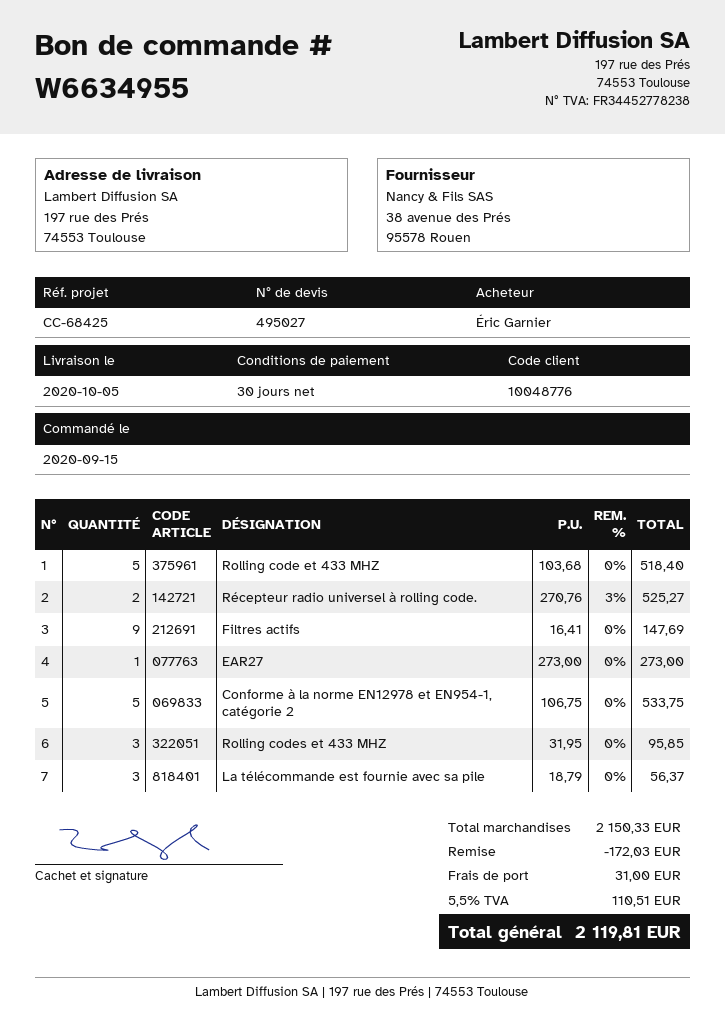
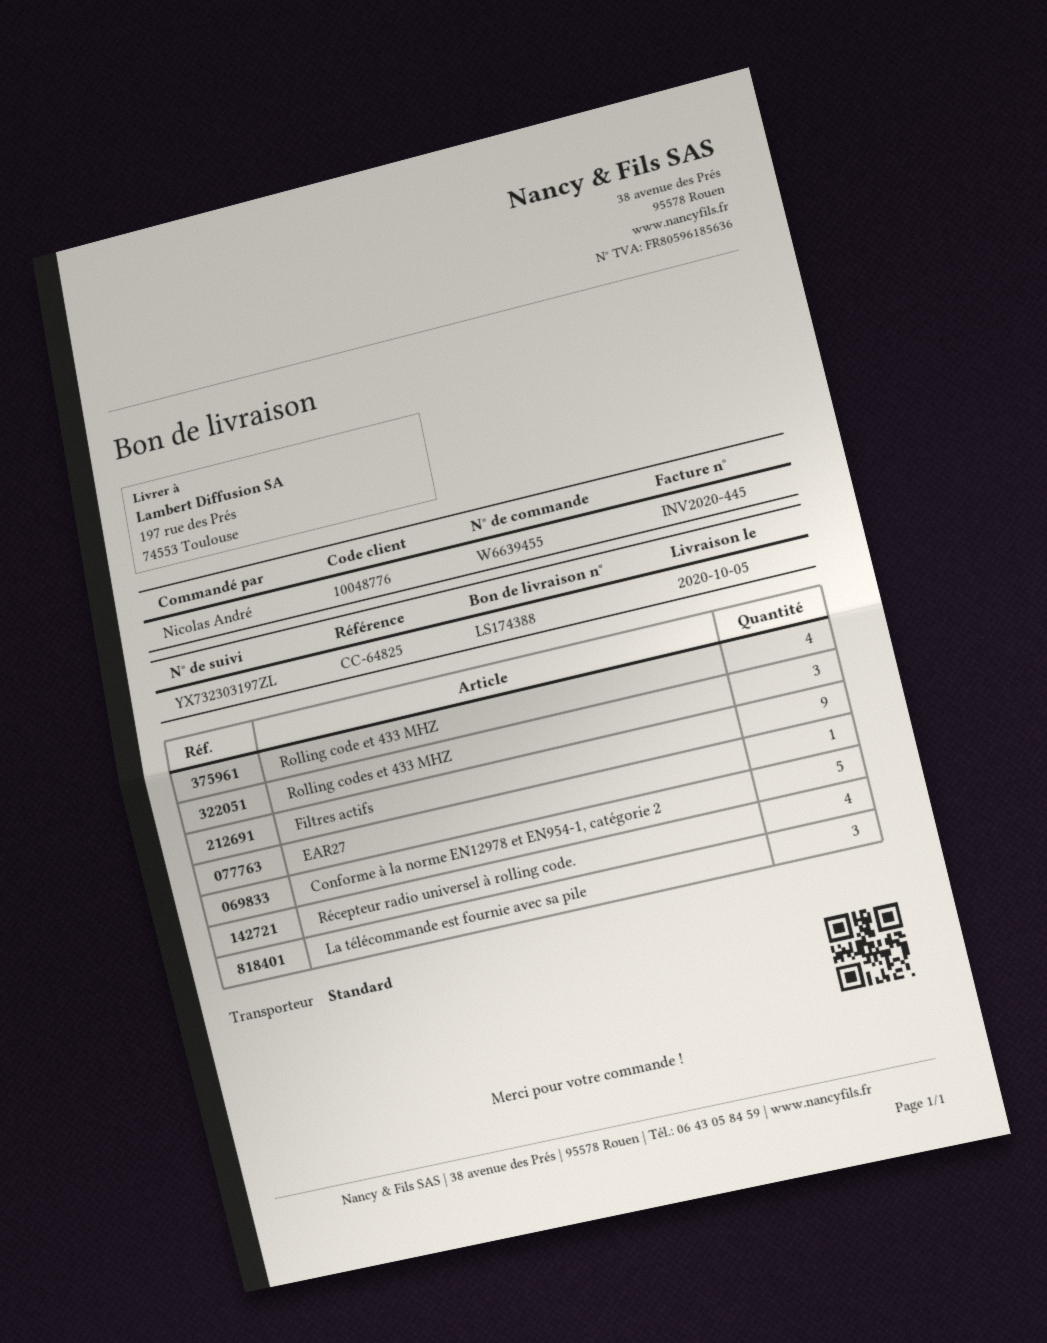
order number: W6634955 -> W6639455
reference: CC-68425 -> CC-64825
ordered by: Éric Garnier -> Nicolas André
Rolling code et 433 MHZ: 5 -> 4
Récepteur radio universel à rolling code.: 2 -> 4

